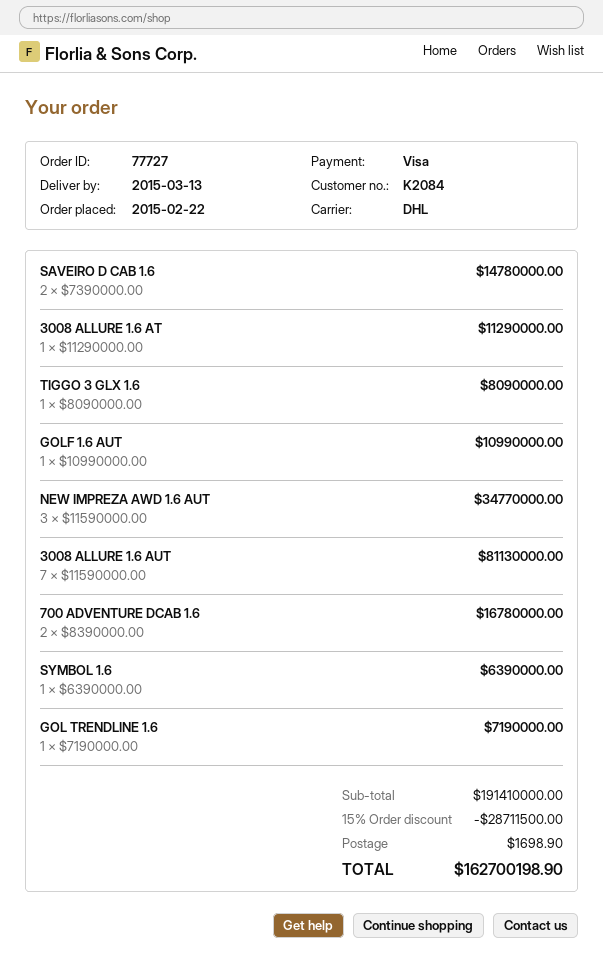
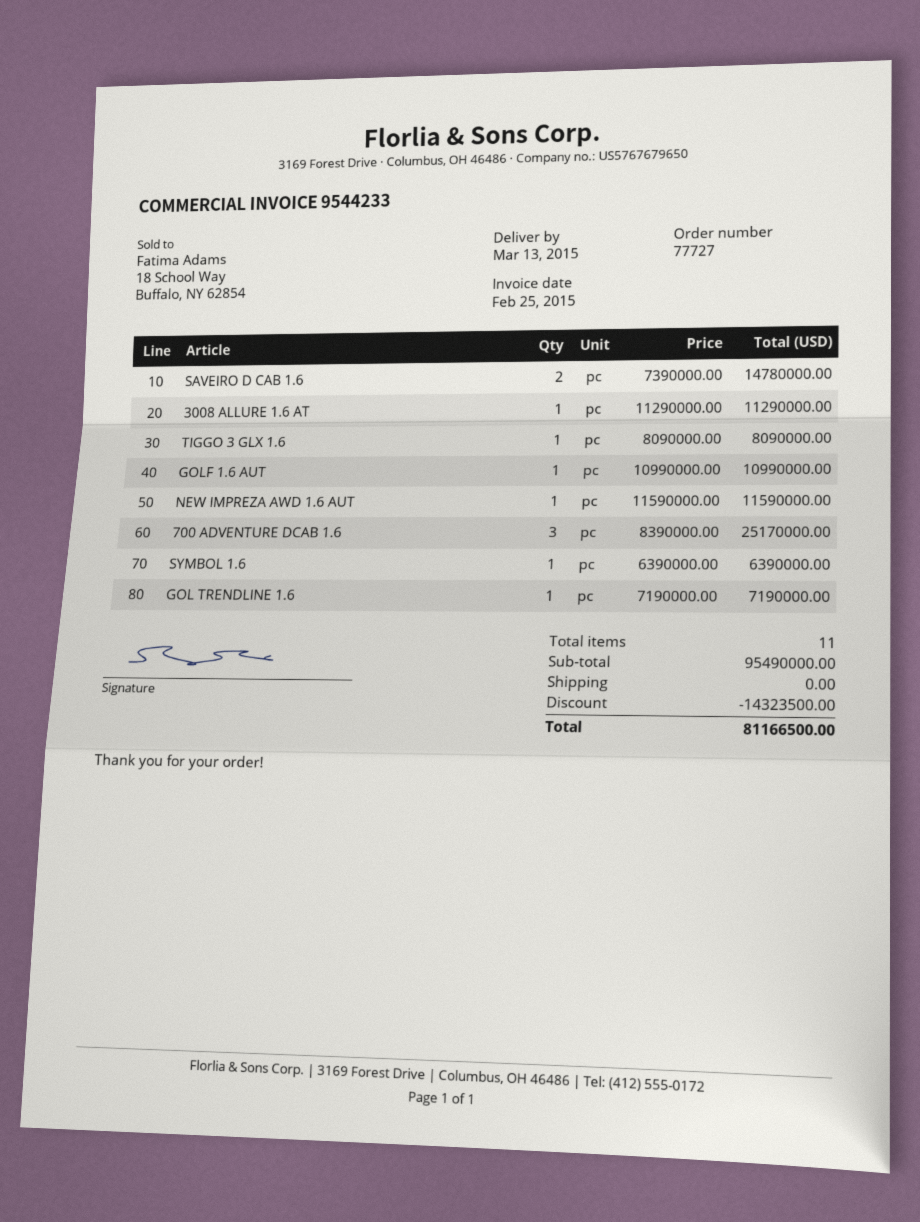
NEW IMPREZA AWD 1.6 AUT: 3 x 11590000.00 = 34770000.00 -> 1 x 11590000.00 = 11590000.00
3008 ALLURE 1.6 AUT: 7 x 11590000.00 = 81130000.00 -> none
700 ADVENTURE DCAB 1.6: 2 x 8390000.00 = 16780000.00 -> 3 x 8390000.00 = 25170000.00
subtotal: 191410000.00 -> 95490000.00
discount: 28711500.00 -> 14323500.00
shipping: 1698.90 -> 0.00
total: 162700198.90 -> 81166500.00

